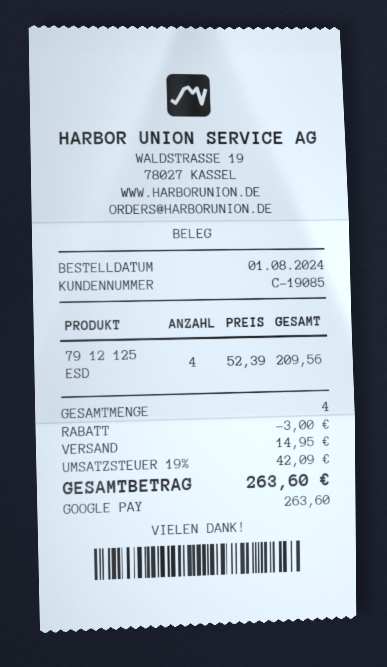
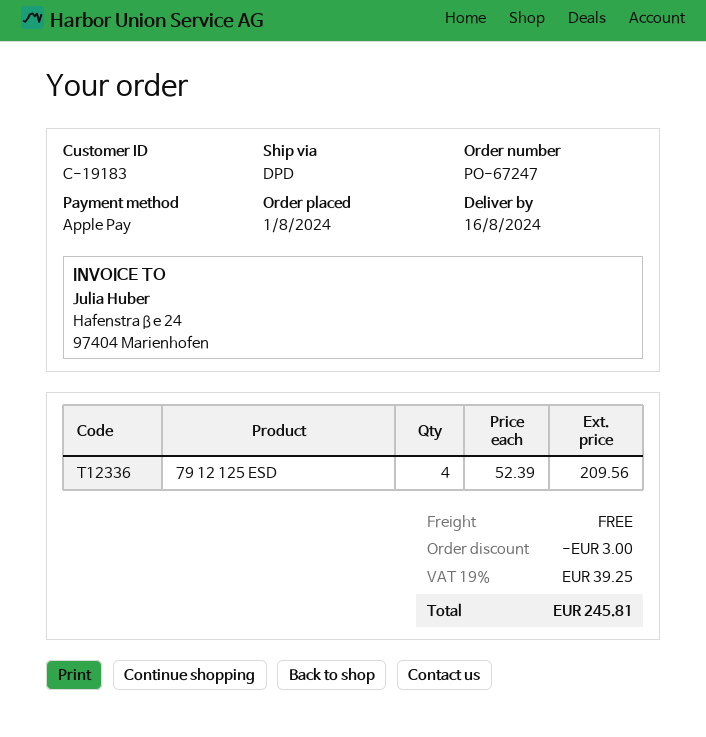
customer number: C-19085 -> C-19183
payment method: Google Pay -> Apple Pay
shipping: 14.95 -> 0.00
tax: 19% = 42.09 -> 19% = 39.25
total: 263.60 -> 245.81

